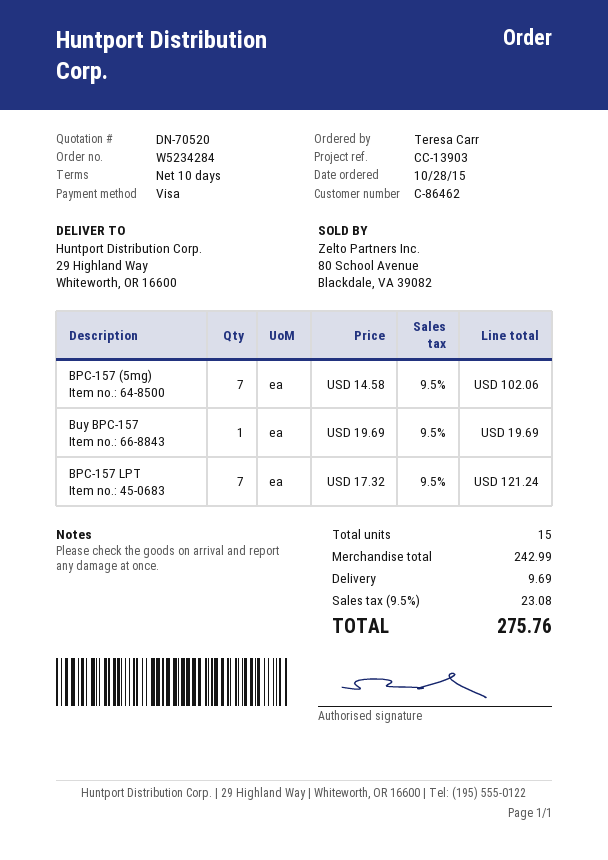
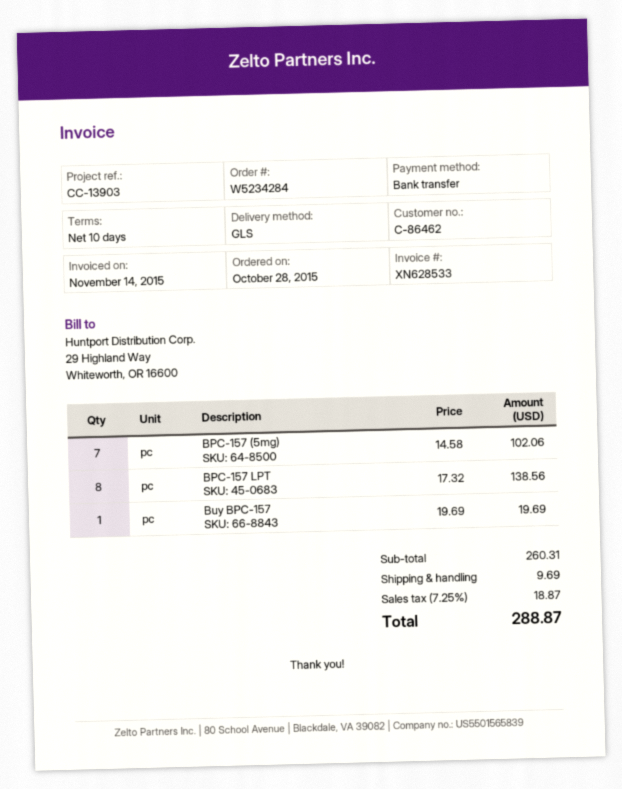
payment method: Visa -> bank transfer
BPC-157 LPT: 7 x 17.32 = 121.24 -> 8 x 17.32 = 138.56
subtotal: 242.99 -> 260.31
tax: 9.5% = 23.08 -> 7.25% = 18.87
total: 275.76 -> 288.87

